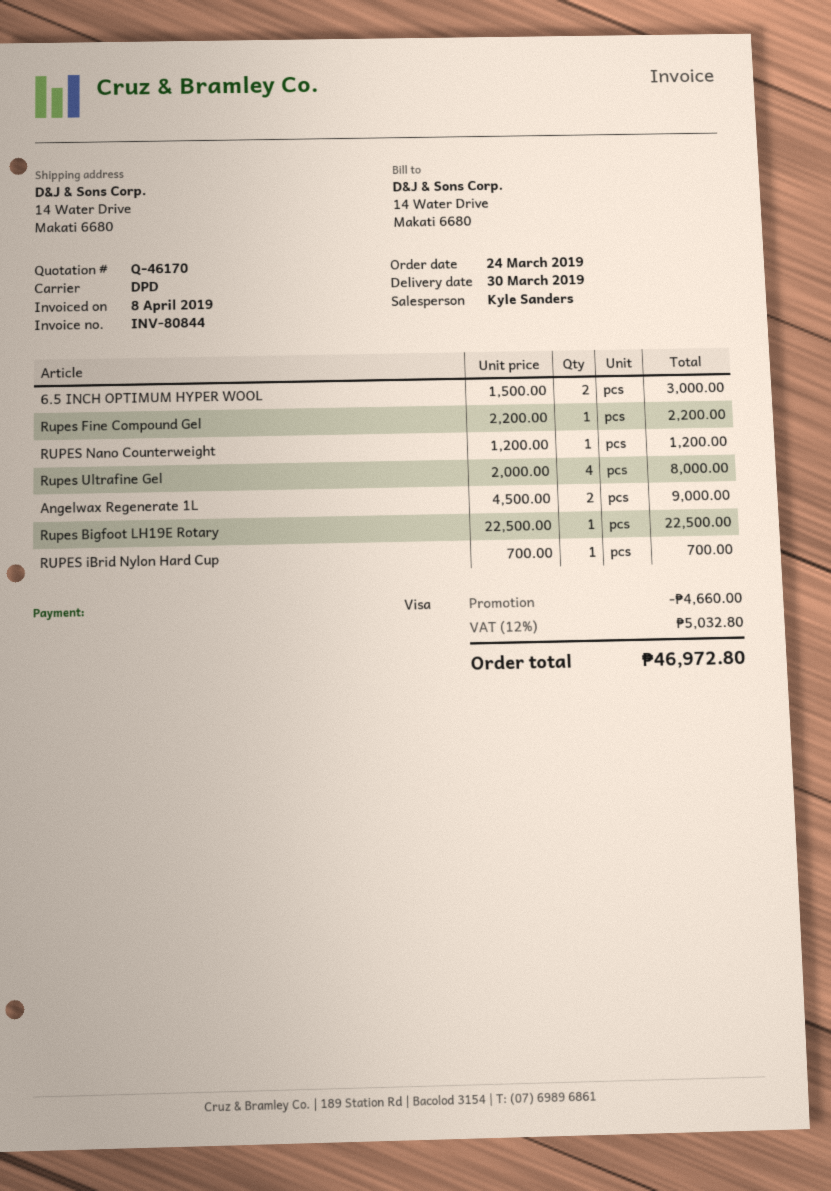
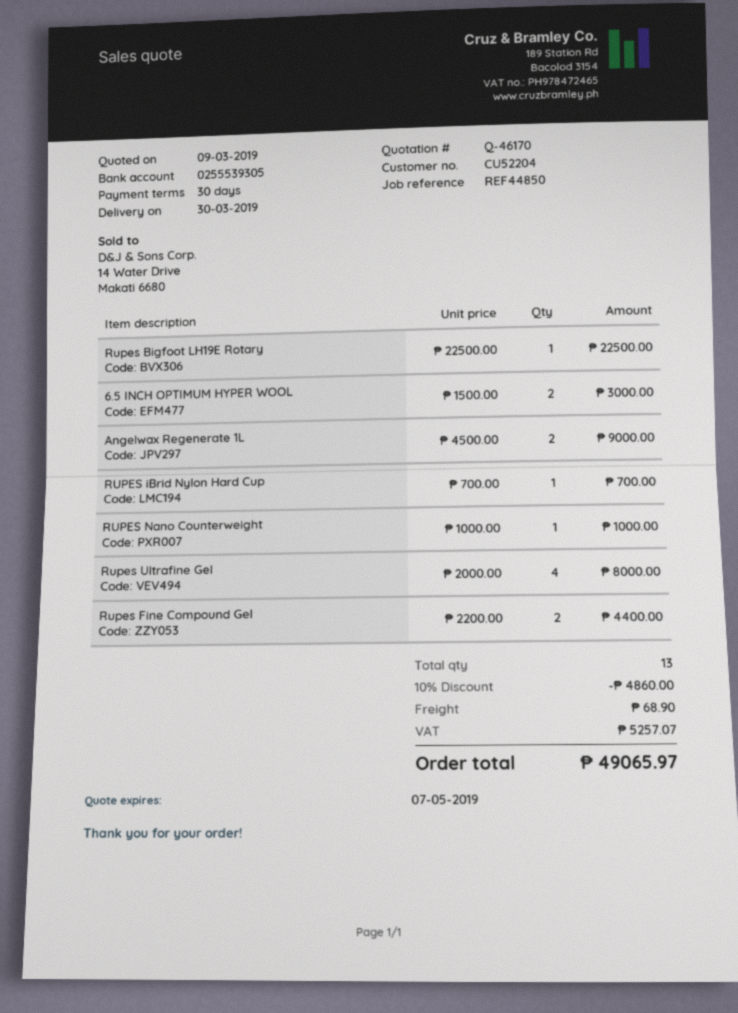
Rupes Fine Compound Gel: 1 x 2200.00 = 2200.00 -> 2 x 2200.00 = 4400.00
RUPES Nano Counterweight: 1 x 1200.00 = 1200.00 -> 1 x 1000.00 = 1000.00
discount: 4660.00 -> 4860.00
shipping: none -> 68.90
tax: 5032.80 -> 5257.07
total: 46972.80 -> 49065.97

